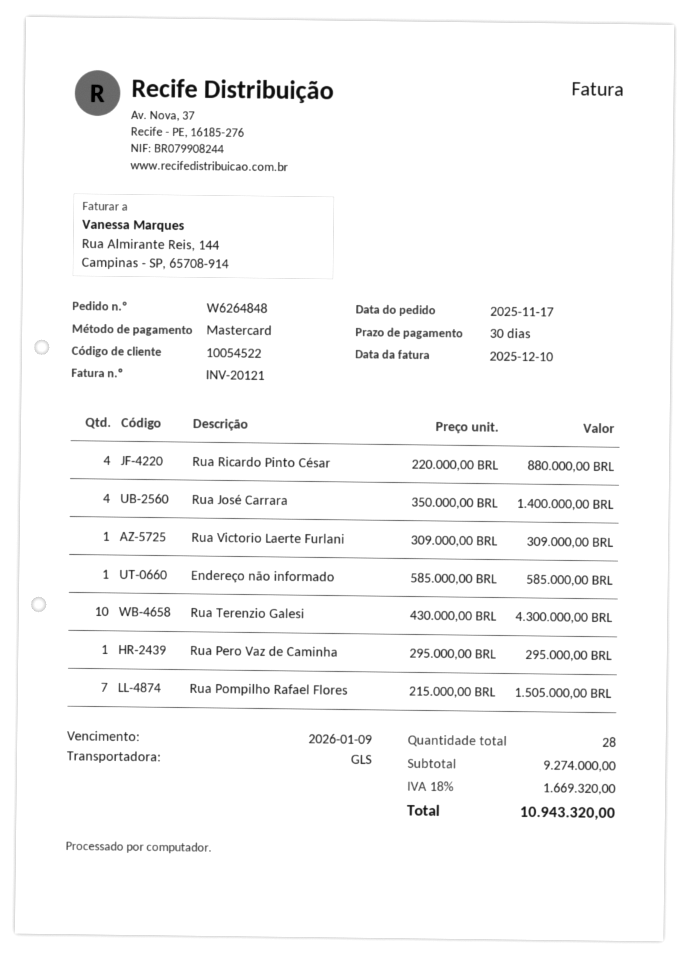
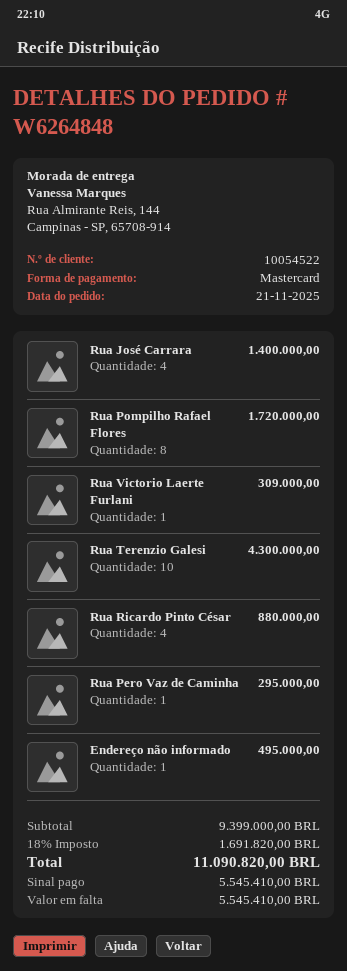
order date: 2025-11-17 -> 2025-11-21
Endereço não informado: 1 for 585000.00 -> 1 for 495000.00
Rua Pompilho Rafael Flores: 7 for 1505000.00 -> 8 for 1720000.00
subtotal: 9274000.00 -> 9399000.00
tax: 18% = 1669320.00 -> 18% = 1691820.00
total: 10943320.00 -> 11090820.00

